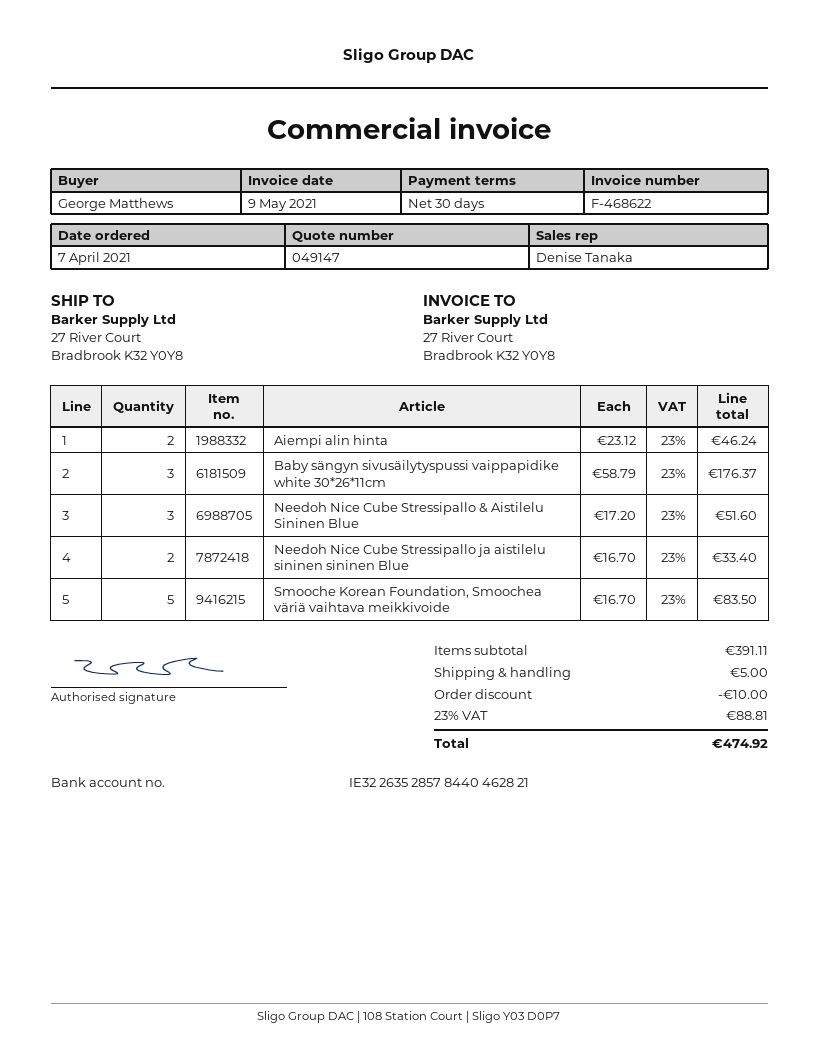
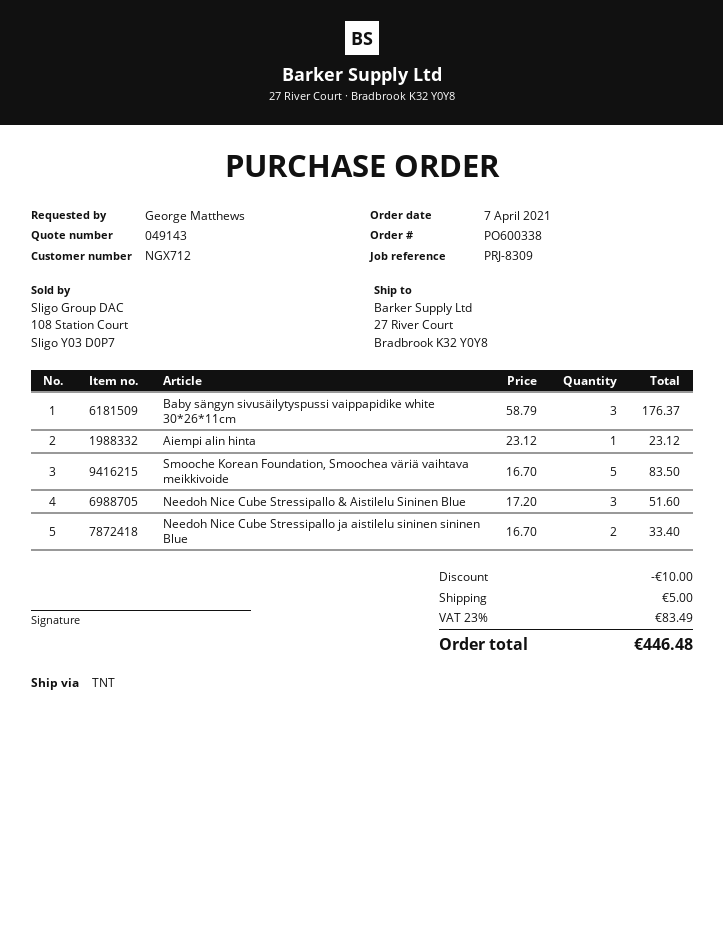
quote number: 049147 -> 049143
Aiempi alin hinta: 2 x 23.12 = 46.24 -> 1 x 23.12 = 23.12
tax: 23% = 88.81 -> 23% = 83.49
total: 474.92 -> 446.48

